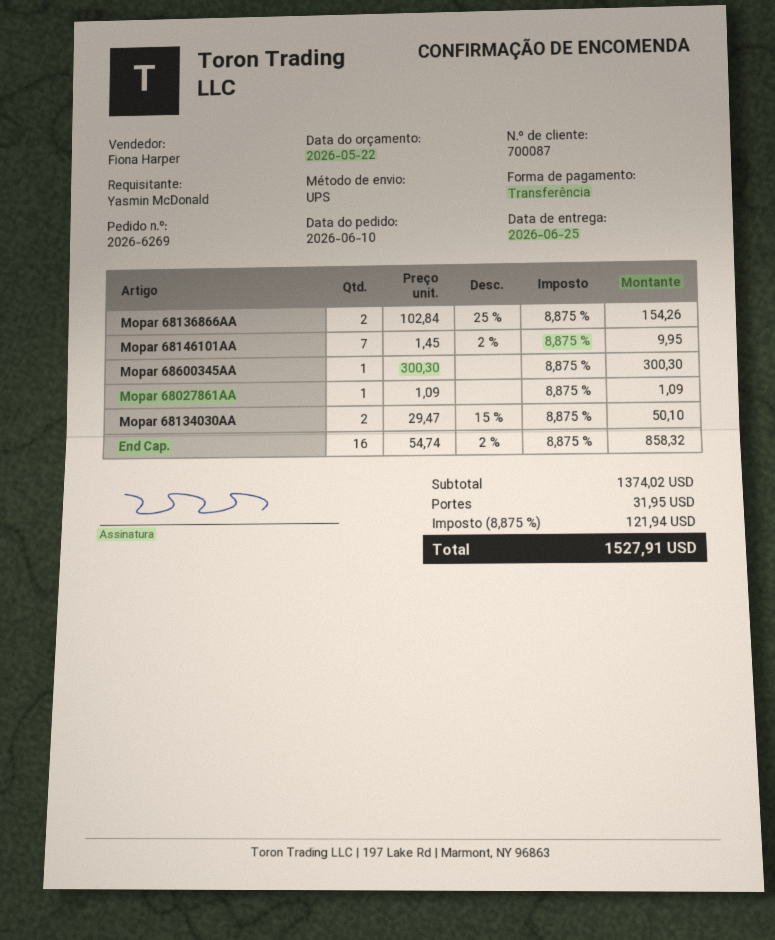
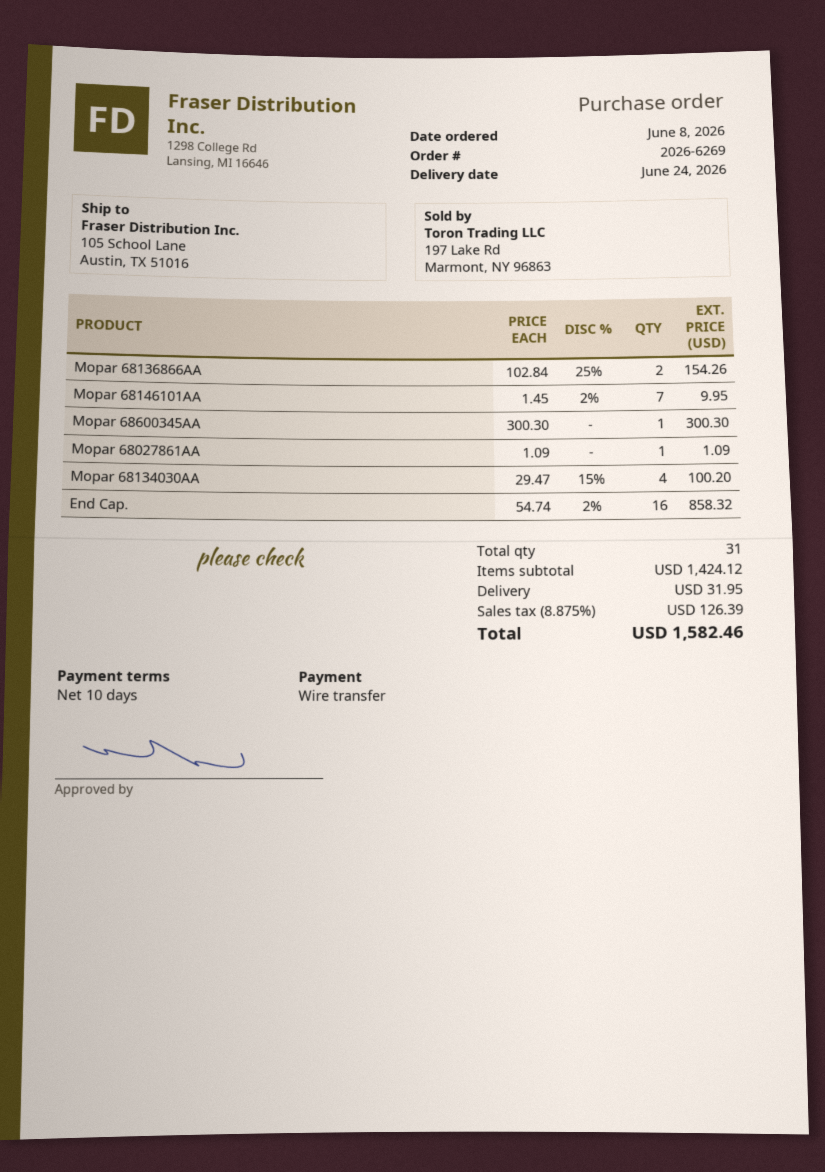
order date: 2026-06-10 -> 2026-06-08
delivery date: 2026-06-25 -> 2026-06-24
Mopar 68134030AA: 2 x 29.47 - 15% = 50.10 -> 4 x 29.47 - 15% = 100.20
subtotal: 1374.02 -> 1424.12
tax: 8.875% = 121.94 -> 8.875% = 126.39
total: 1527.91 -> 1582.46

